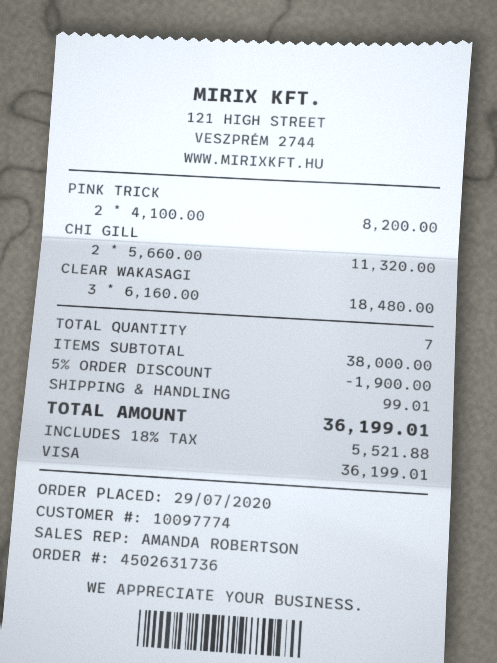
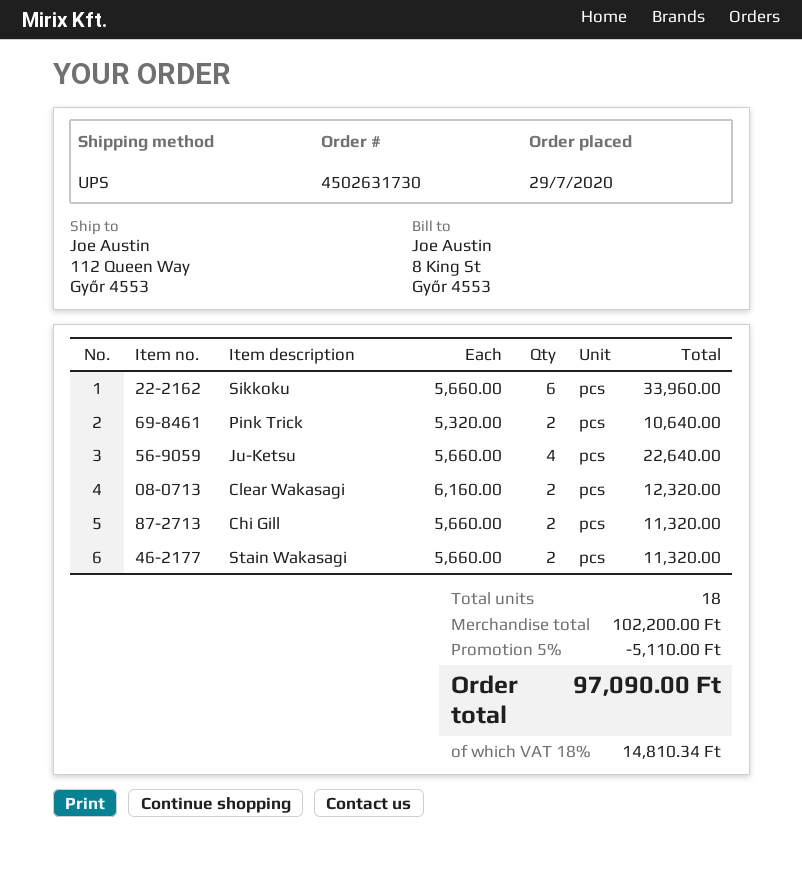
order number: 4502631736 -> 4502631730
PINK TRICK: 2 x 4100.00 = 8200.00 -> 2 x 5320.00 = 10640.00
CLEAR WAKASAGI: 3 x 6160.00 = 18480.00 -> 2 x 6160.00 = 12320.00
Sikkoku: none -> 6 x 5660.00 = 33960.00
Ju-Ketsu: none -> 4 x 5660.00 = 22640.00
Stain Wakasagi: none -> 2 x 5660.00 = 11320.00
total quantity: 7 -> 18
subtotal: 38000.00 -> 102200.00
discount: 5% = 1900.00 -> 5% = 5110.00
shipping: 99.01 -> none
tax: 18% = 5521.88 -> 18% = 14810.34
total: 36199.01 -> 97090.00

